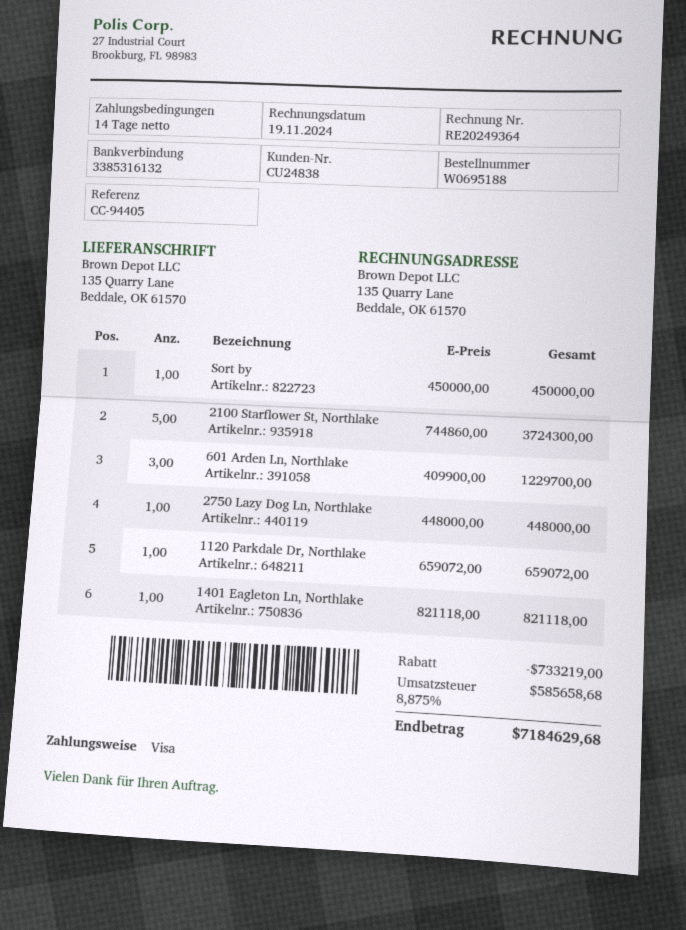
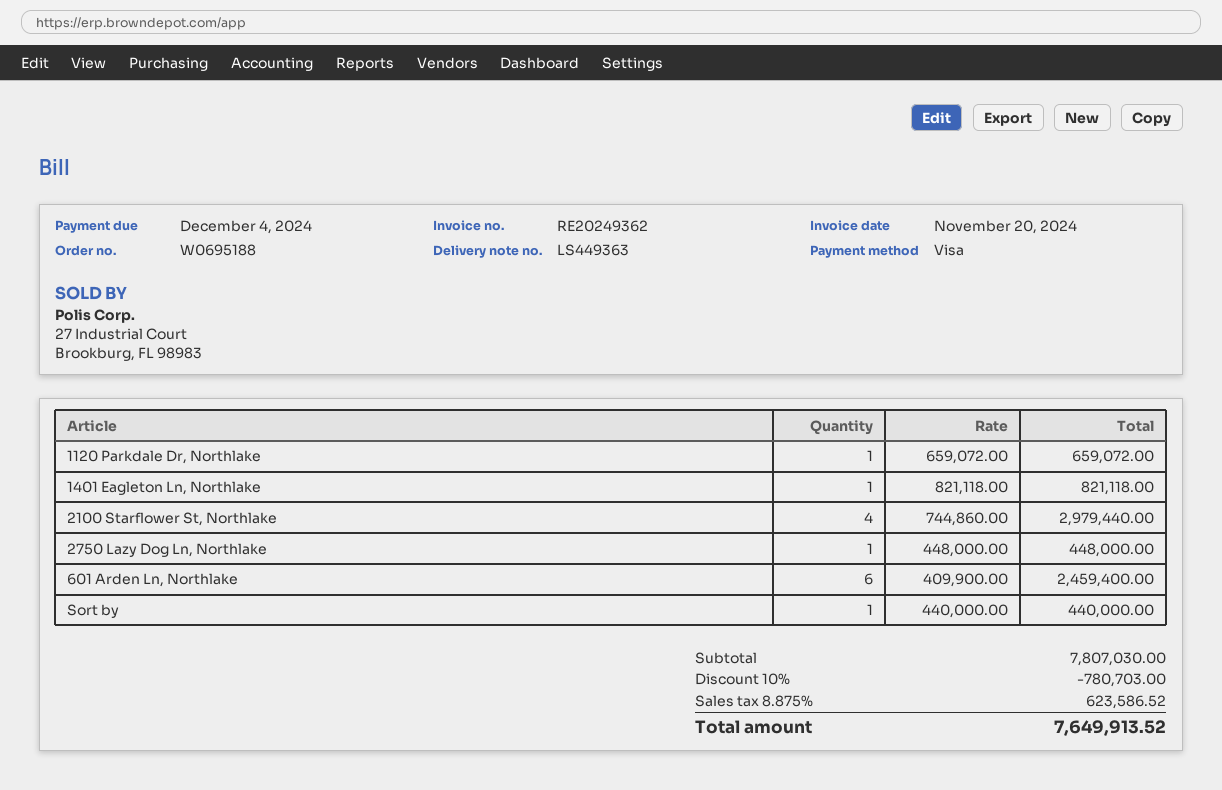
invoice number: RE20249364 -> RE20249362
invoice date: 2024-11-19 -> 2024-11-20
Sort by: 1 x 450000.00 = 450000.00 -> 1 x 440000.00 = 440000.00
2100 Starflower St, Northlake: 5 x 744860.00 = 3724300.00 -> 4 x 744860.00 = 2979440.00
601 Arden Ln, Northlake: 3 x 409900.00 = 1229700.00 -> 6 x 409900.00 = 2459400.00
discount: 733219.00 -> 780703.00
tax: 8.875% = 585658.68 -> 8.875% = 623586.52
total: 7184629.68 -> 7649913.52

